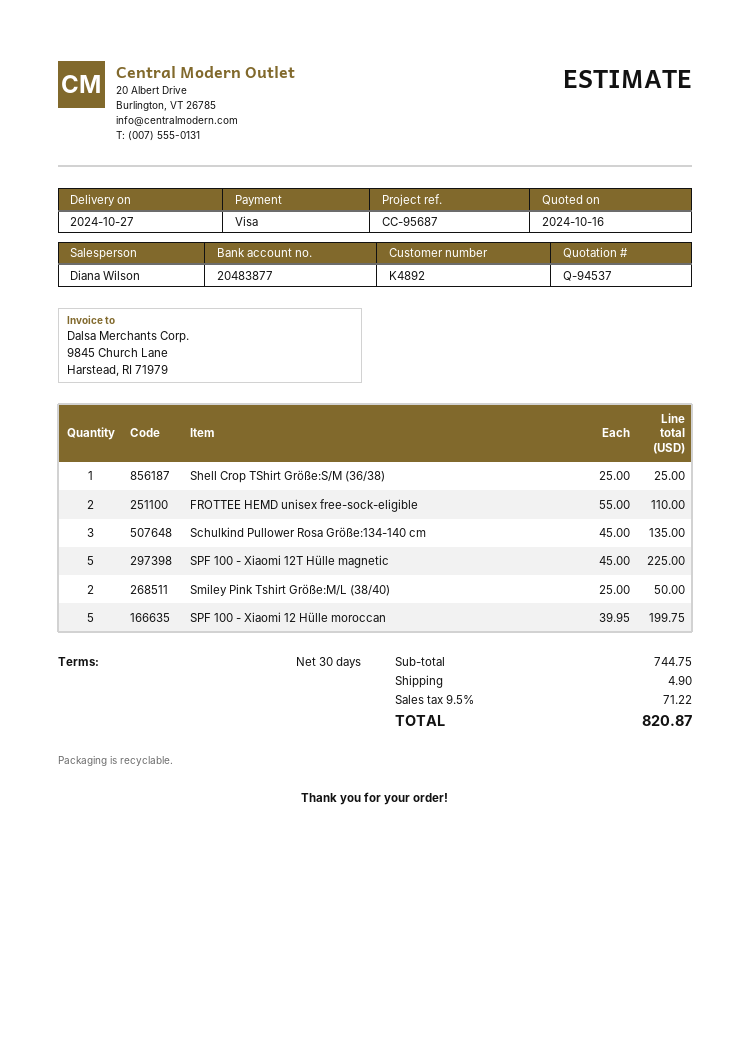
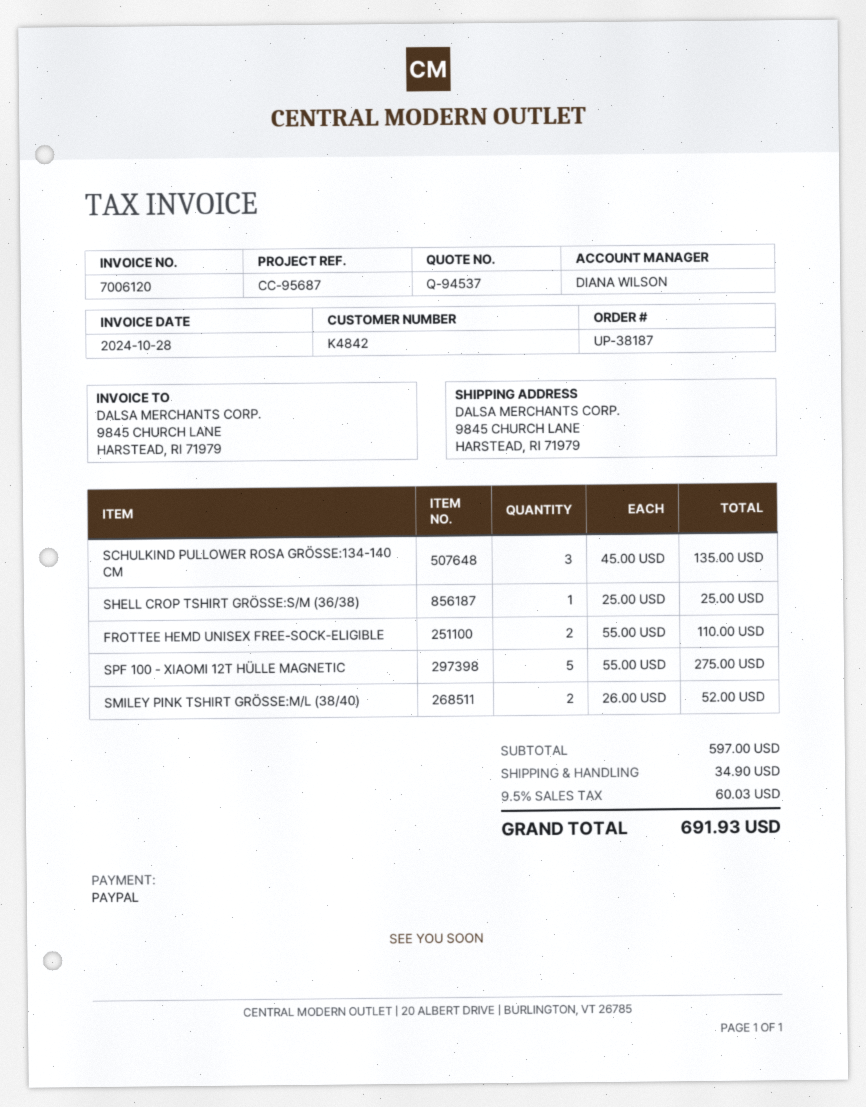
customer number: K4892 -> K4842
payment method: Visa -> PayPal
SPF 100 - Xiaomi 12T Hülle magnetic: 5 x 45.00 = 225.00 -> 5 x 55.00 = 275.00
Smiley Pink Tshirt Größe:M/L (38/40): 2 x 25.00 = 50.00 -> 2 x 26.00 = 52.00
SPF 100 - Xiaomi 12 Hülle moroccan: 5 x 39.95 = 199.75 -> none
subtotal: 744.75 -> 597.00
shipping: 4.90 -> 34.90
tax: 9.5% = 71.22 -> 9.5% = 60.03
total: 820.87 -> 691.93

